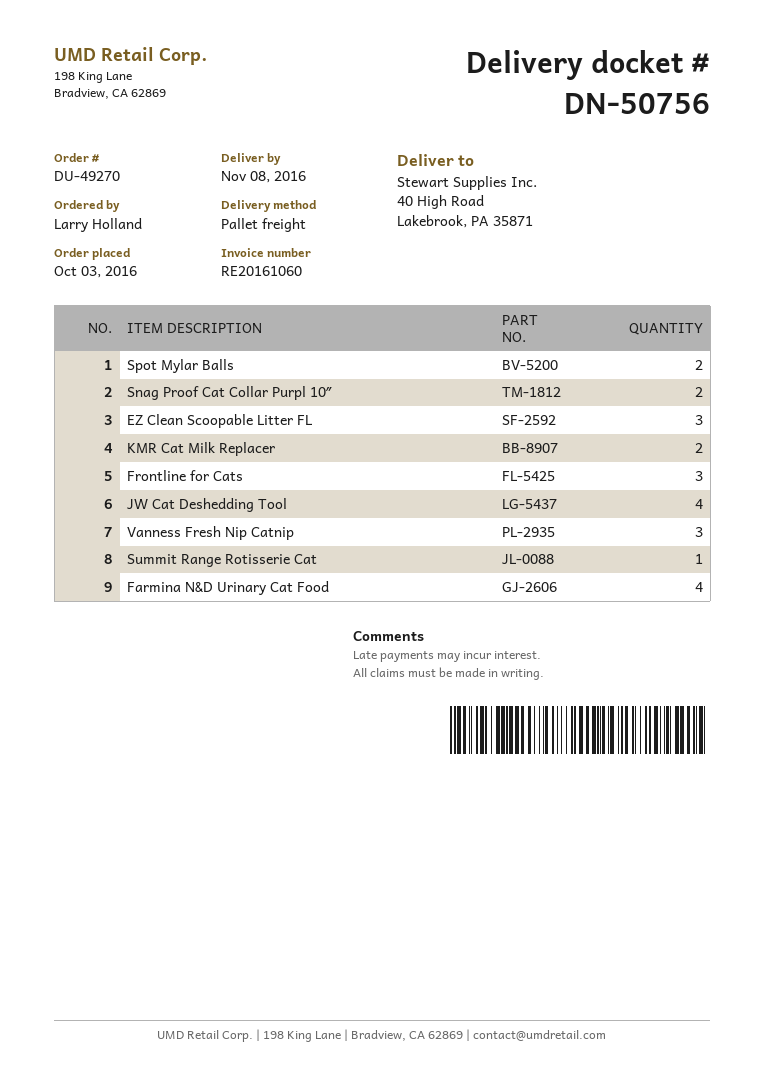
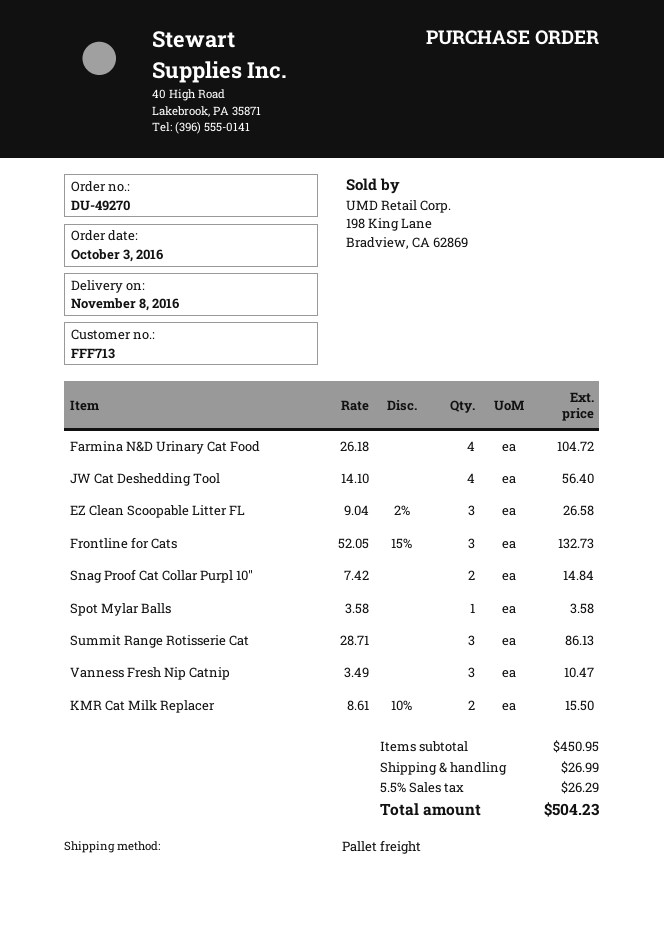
Spot Mylar Balls: 2 -> 1
Summit Range Rotisserie Cat: 1 -> 3

